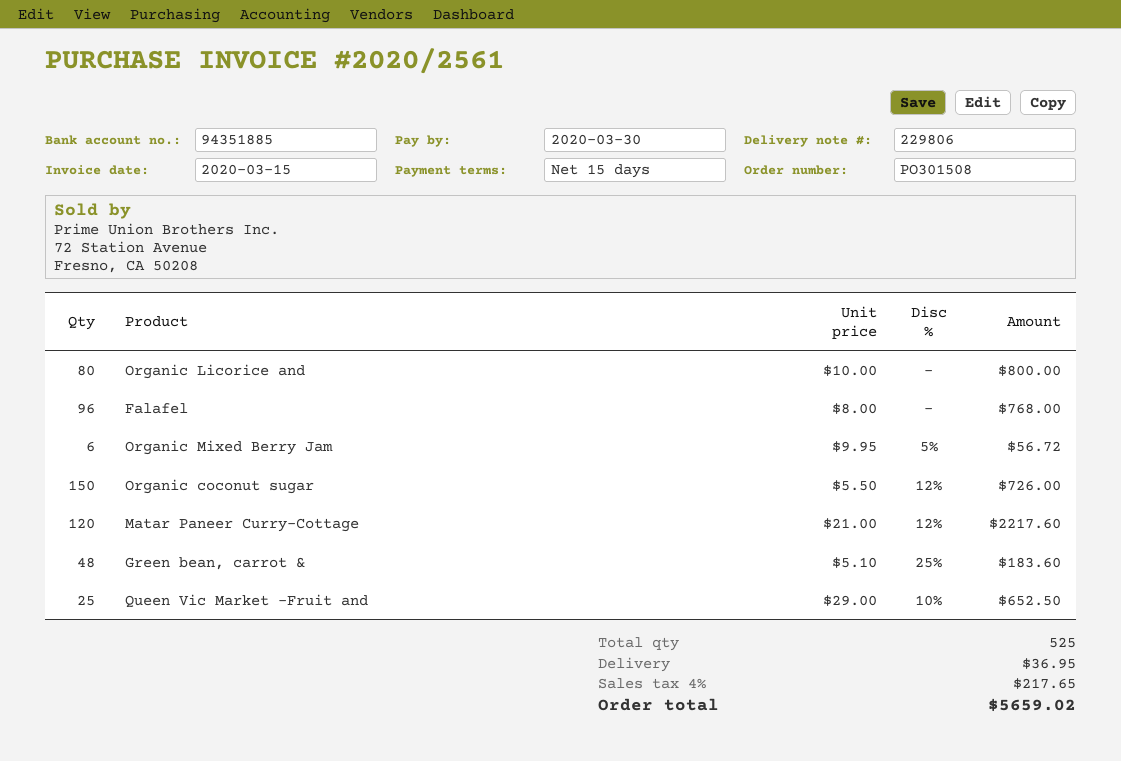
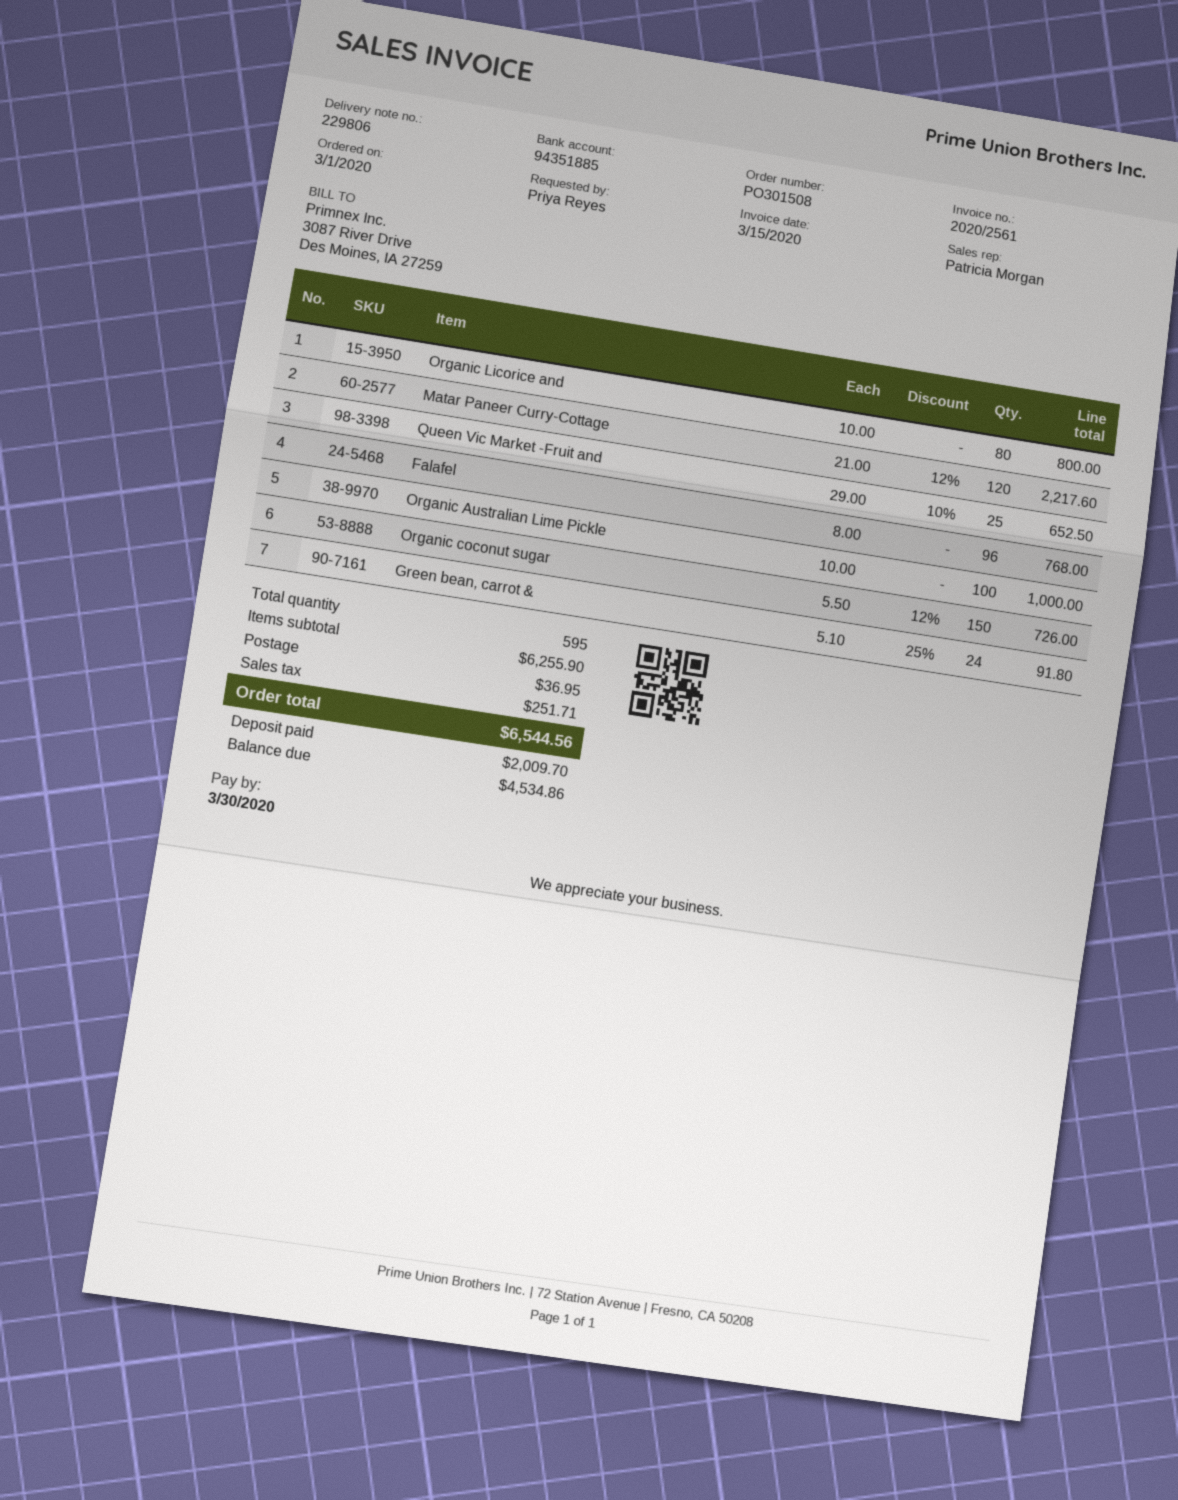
Organic Mixed Berry Jam: 6 x 9.95 - 5% = 56.72 -> none
Green bean, carrot &: 48 x 5.10 - 25% = 183.60 -> 24 x 5.10 - 25% = 91.80
Organic Australian Lime Pickle: none -> 100 x 10.00 = 1000.00
total quantity: 525 -> 595
tax: 217.65 -> 251.71
total: 5659.02 -> 6544.56

